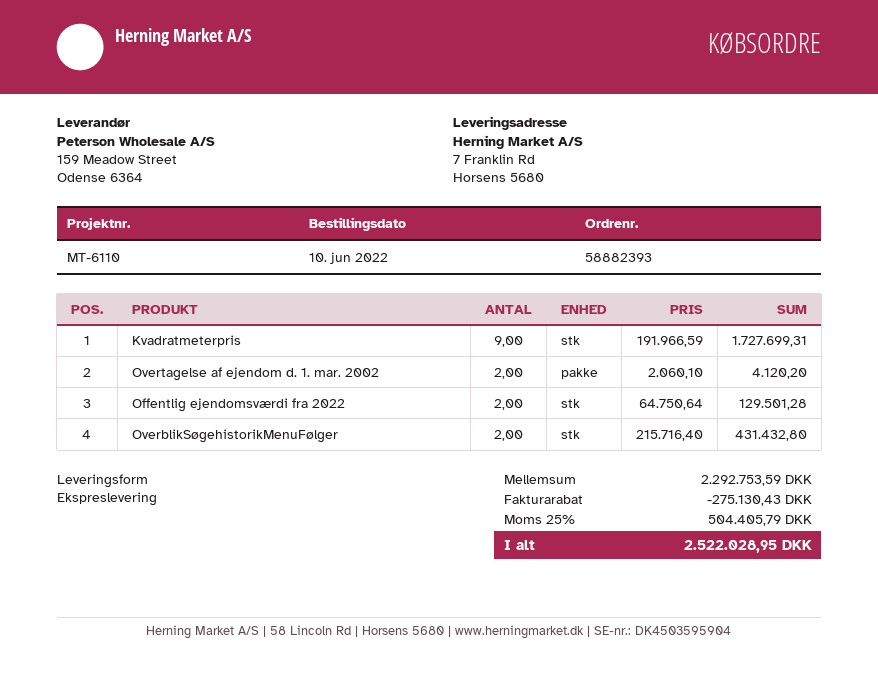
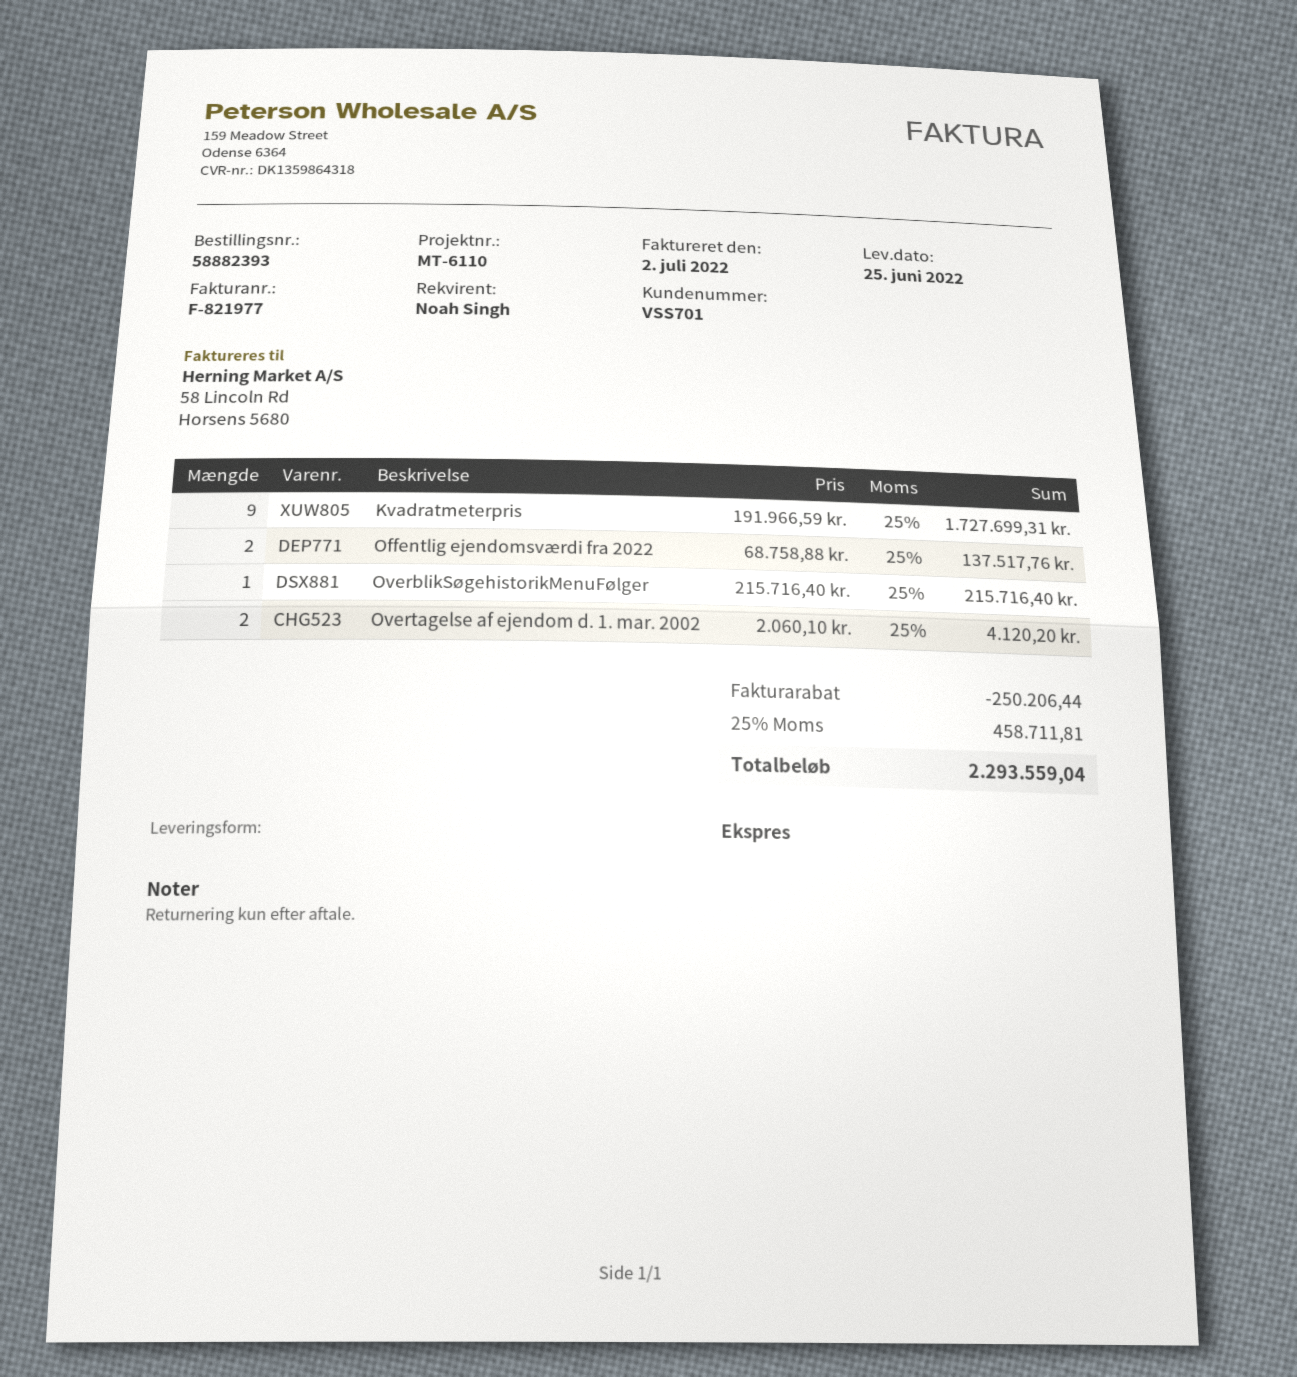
Offentlig ejendomsværdi fra 2022: 2 x 64750.64 = 129501.28 -> 2 x 68758.88 = 137517.76
OverblikSøgehistorikMenuFølger: 2 x 215716.40 = 431432.80 -> 1 x 215716.40 = 215716.40
discount: 275130.43 -> 250206.44
tax: 25% = 504405.79 -> 25% = 458711.81
total: 2522028.95 -> 2293559.04

